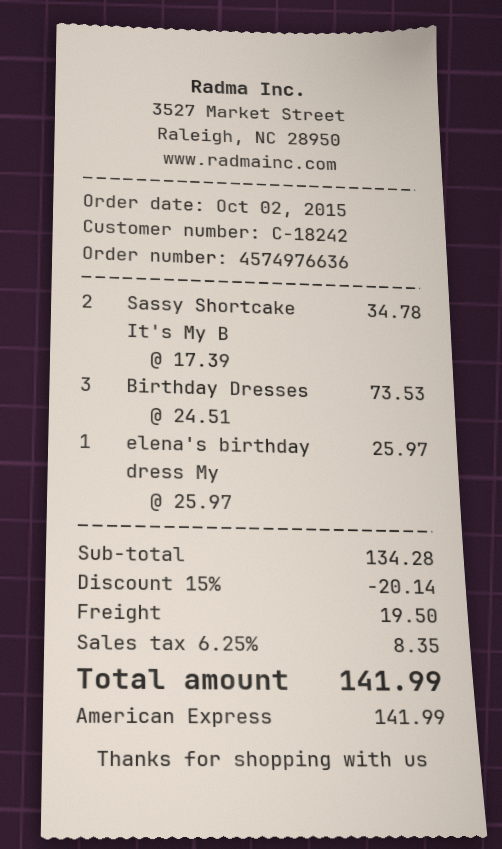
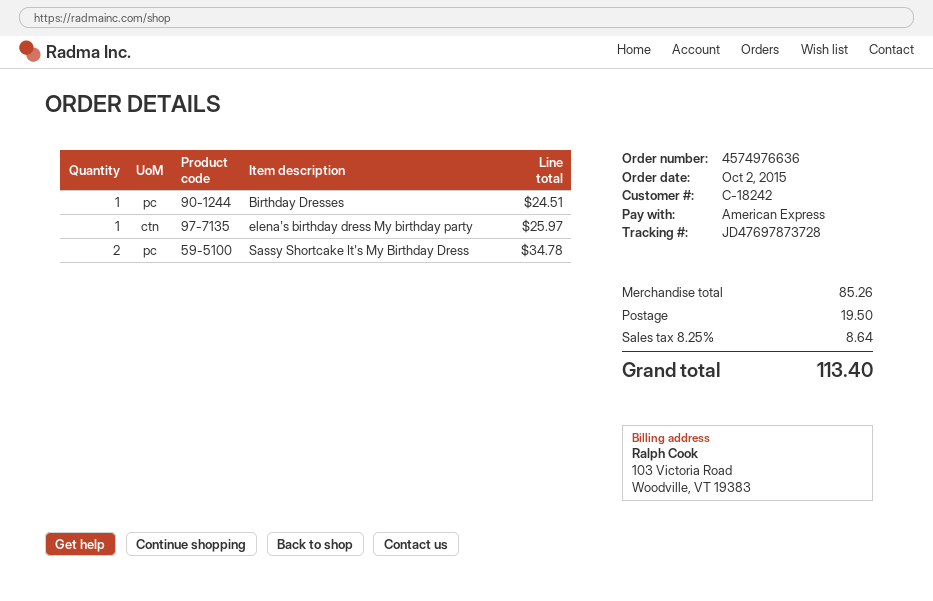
Birthday Dresses: 3 for 73.53 -> 1 for 24.51
subtotal: 134.28 -> 85.26
discount: 15% = 20.14 -> none
tax: 6.25% = 8.35 -> 8.25% = 8.64
total: 141.99 -> 113.40

